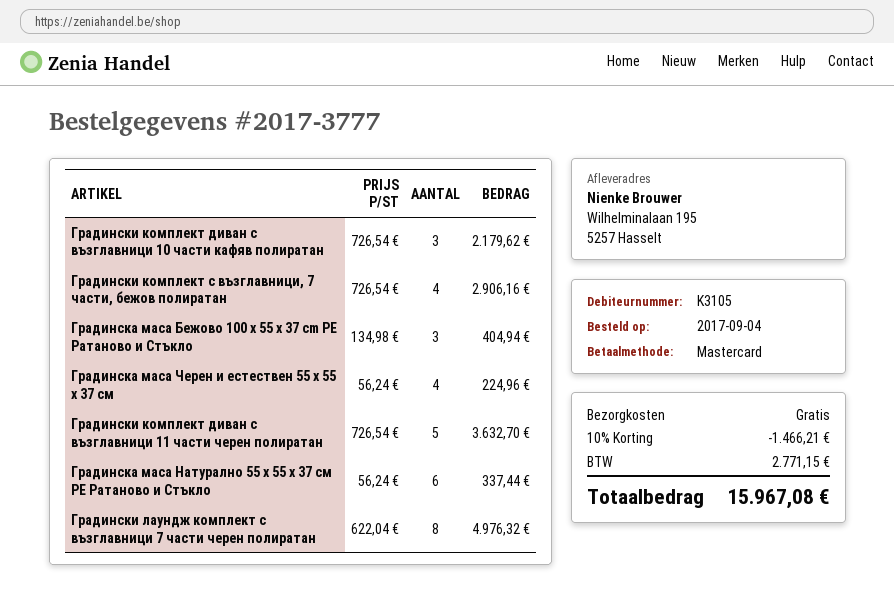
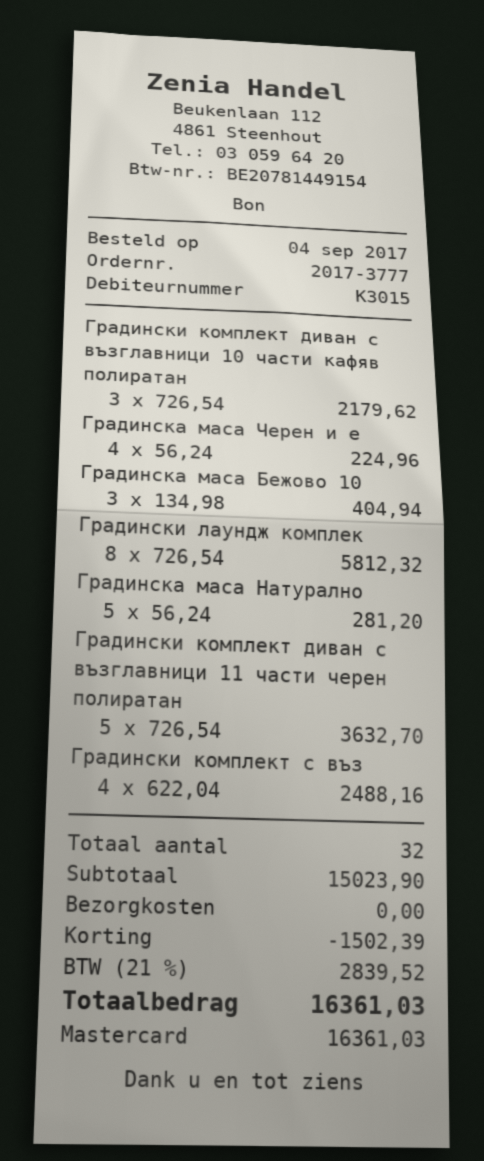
customer number: K3105 -> K3015
Градински комплект с възглавници, 7 части, бежов полиратан: 4 x 726.54 = 2906.16 -> 4 x 622.04 = 2488.16
Градинска маса Натурално 55 x 55 x 37 см PE Ратаново и Стъкло: 6 x 56.24 = 337.44 -> 5 x 56.24 = 281.20
Градински лаундж комплект с възглавници 7 части черен полиратан: 8 x 622.04 = 4976.32 -> 8 x 726.54 = 5812.32
discount: 1466.21 -> 1502.39
tax: 2771.15 -> 2839.52
total: 15967.08 -> 16361.03

